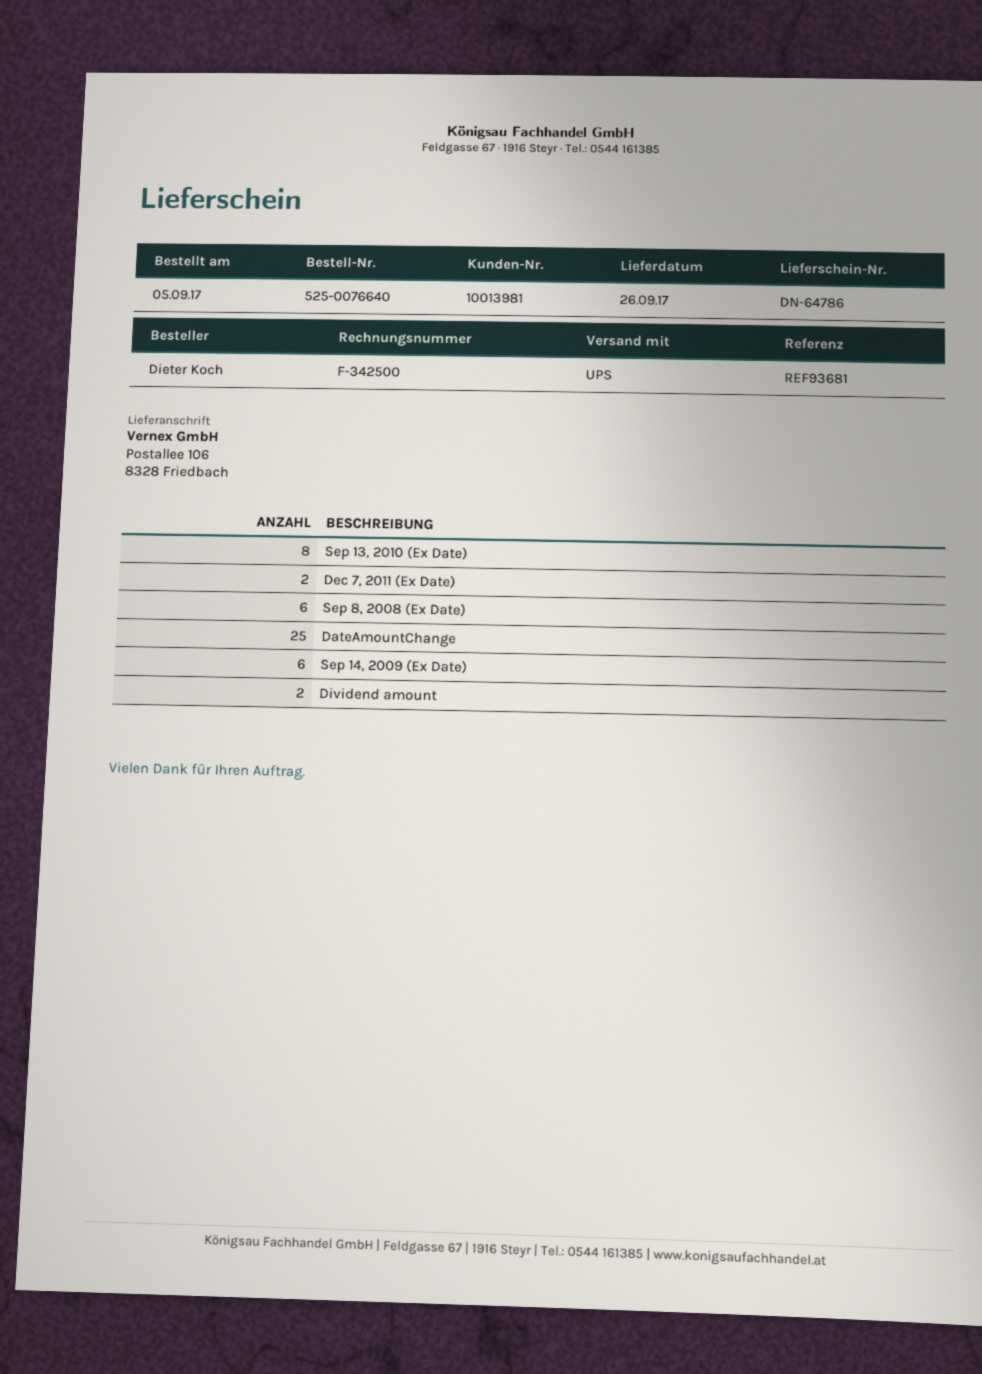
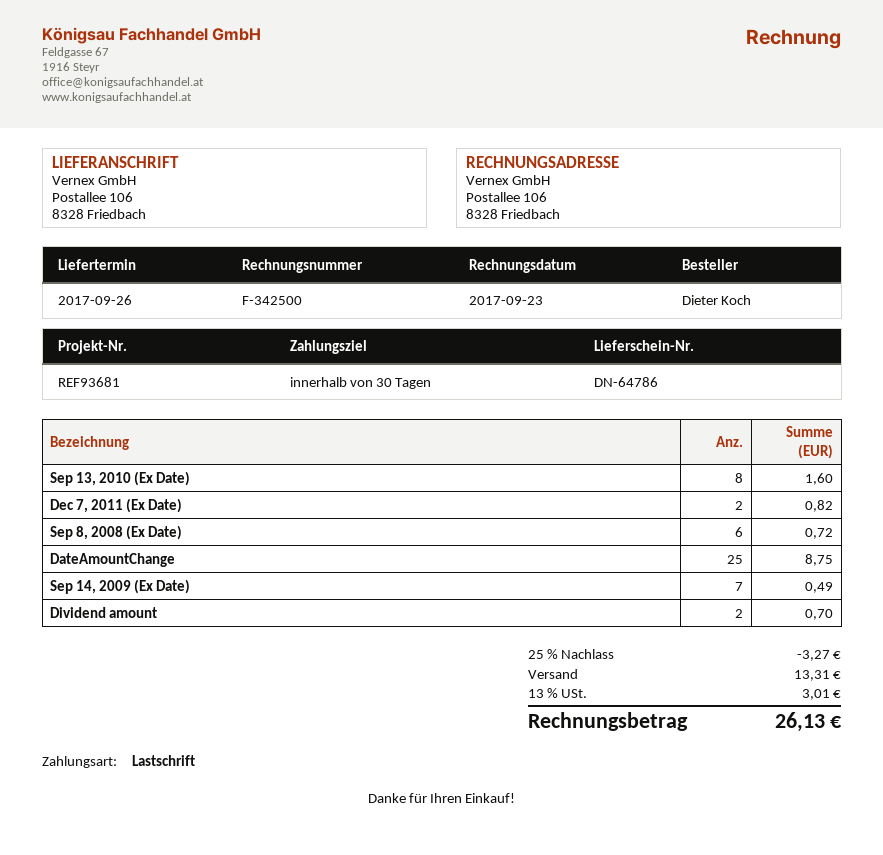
Sep 14, 2009 (Ex Date): 6 -> 7

